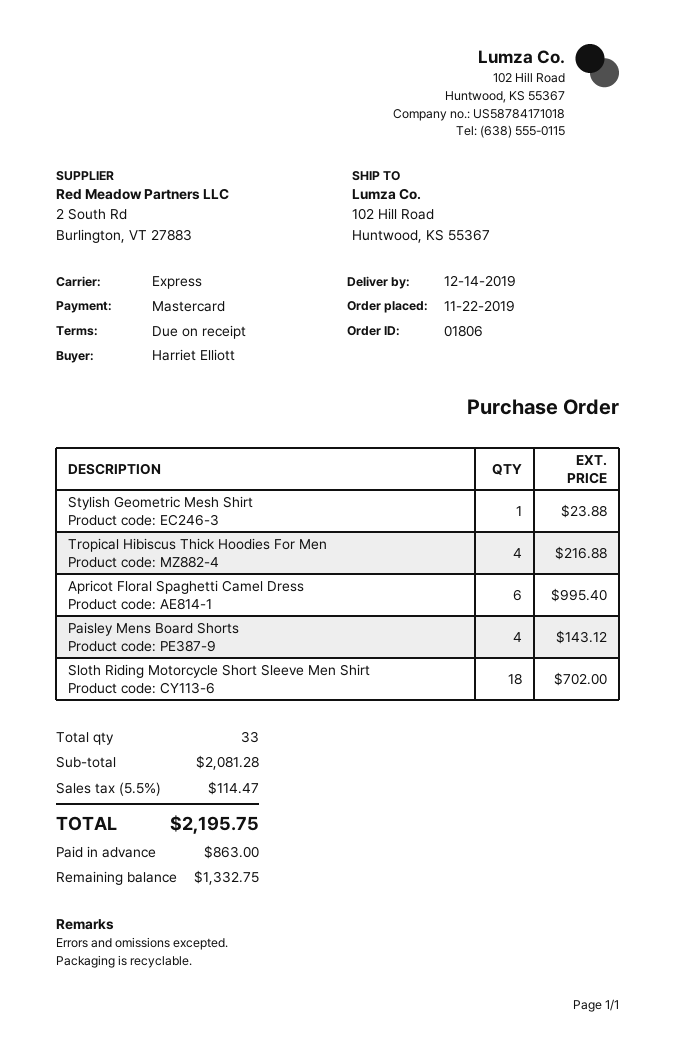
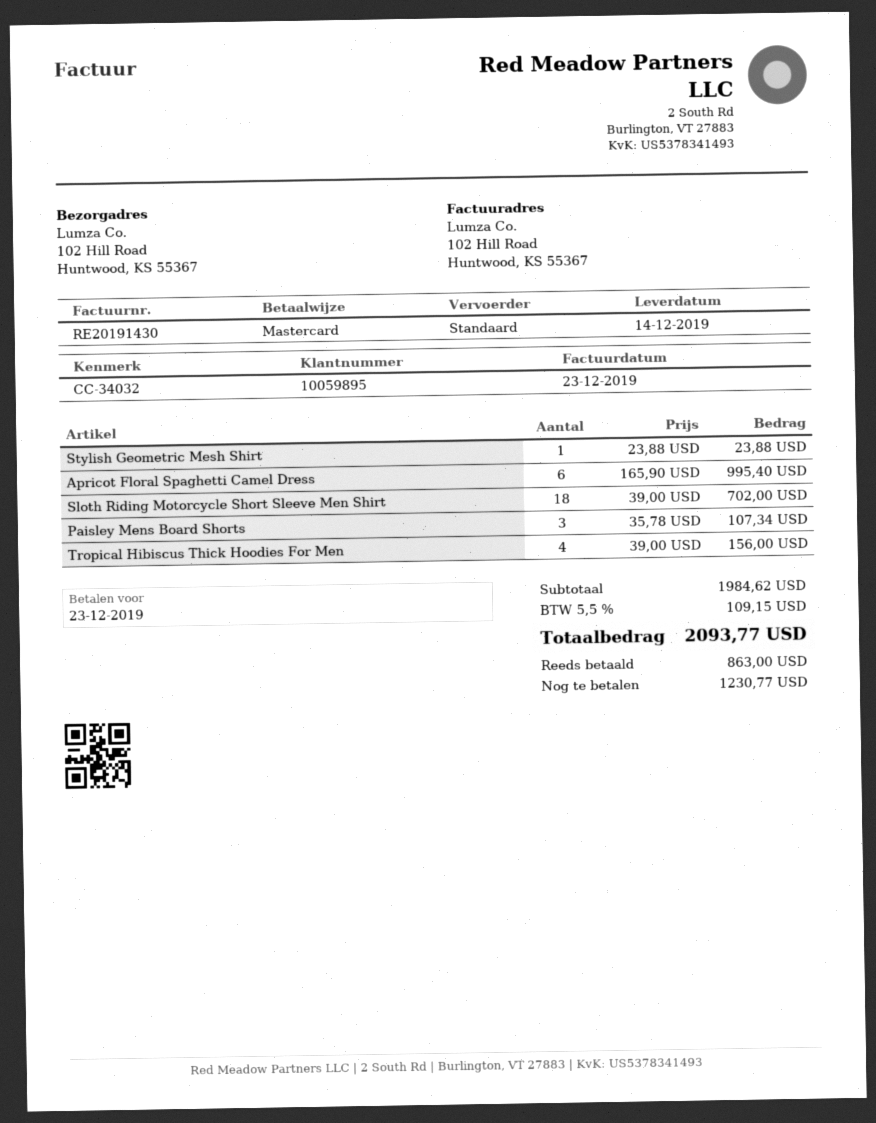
shipping method: express -> standard
Tropical Hibiscus Thick Hoodies For Men: 4 for 216.88 -> 4 for 156.00
Paisley Mens Board Shorts: 4 for 143.12 -> 3 for 107.34
subtotal: 2081.28 -> 1984.62
tax: 5.5% = 114.47 -> 5.5% = 109.15
total: 2195.75 -> 2093.77
balance: 1332.75 -> 1230.77

